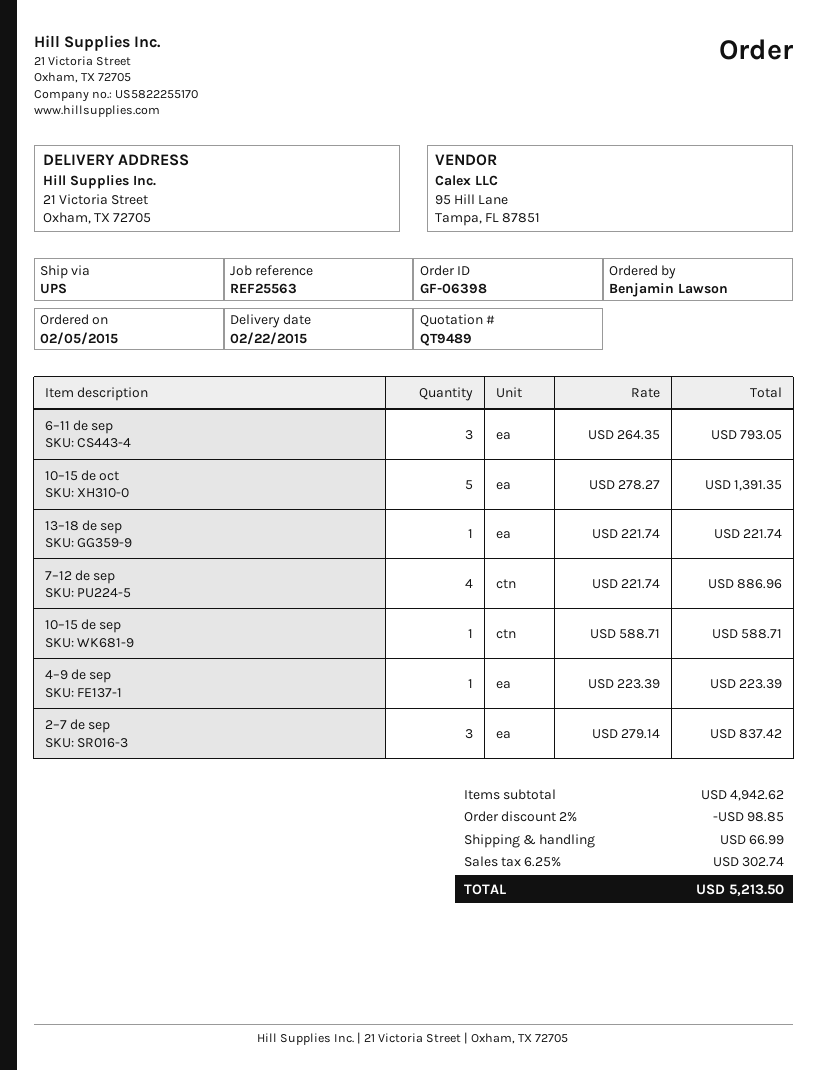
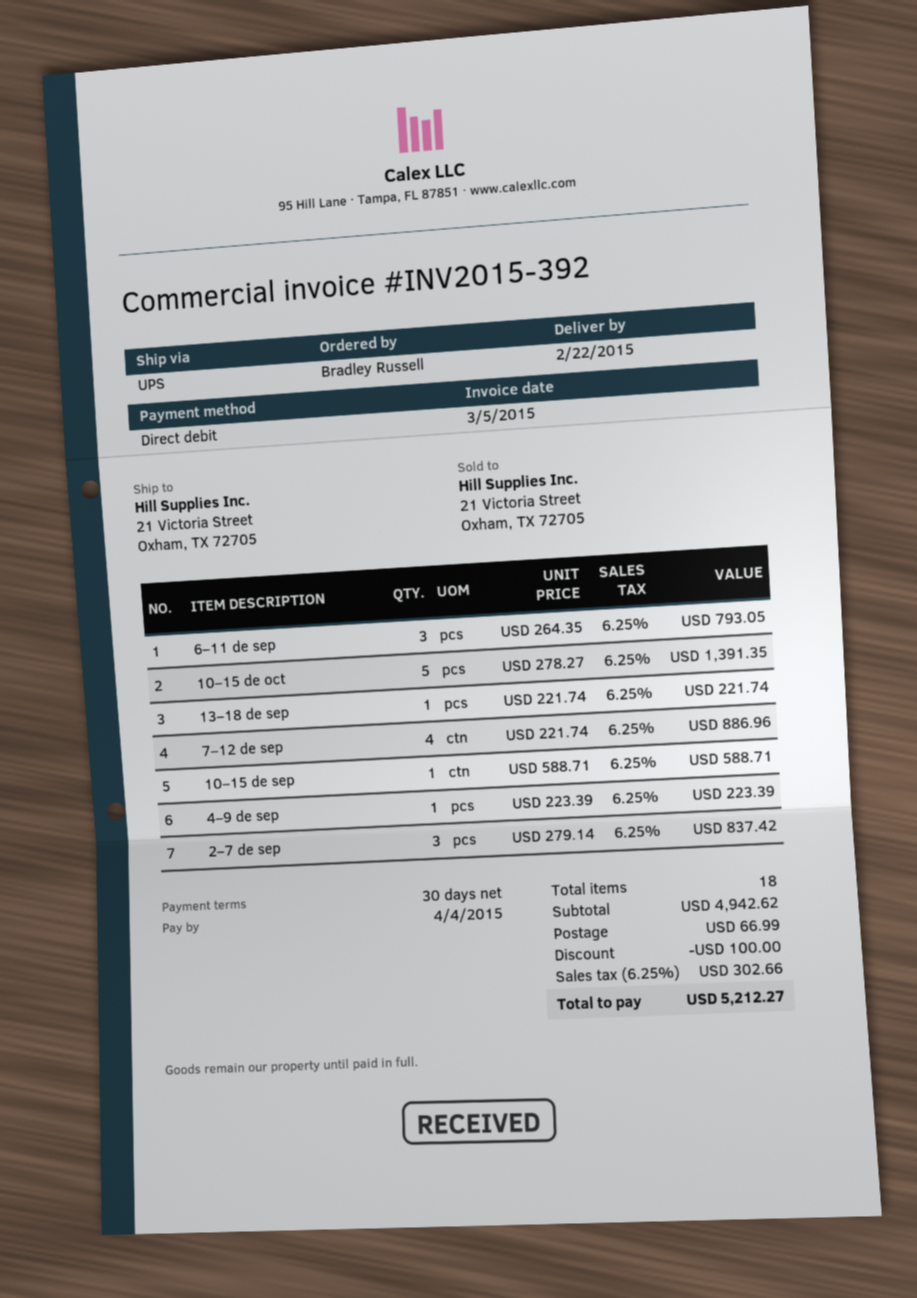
ordered by: Benjamin Lawson -> Bradley Russell
discount: 98.85 -> 100.00
tax: 6.25% = 302.74 -> 6.25% = 302.66
total: 5213.50 -> 5212.27

